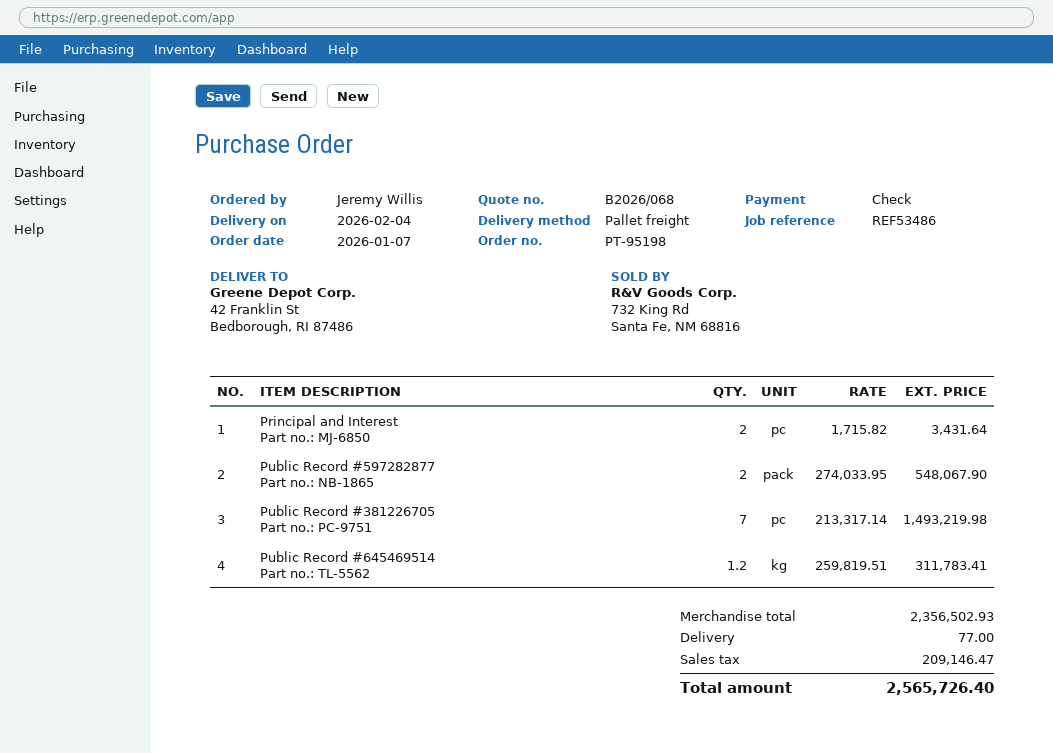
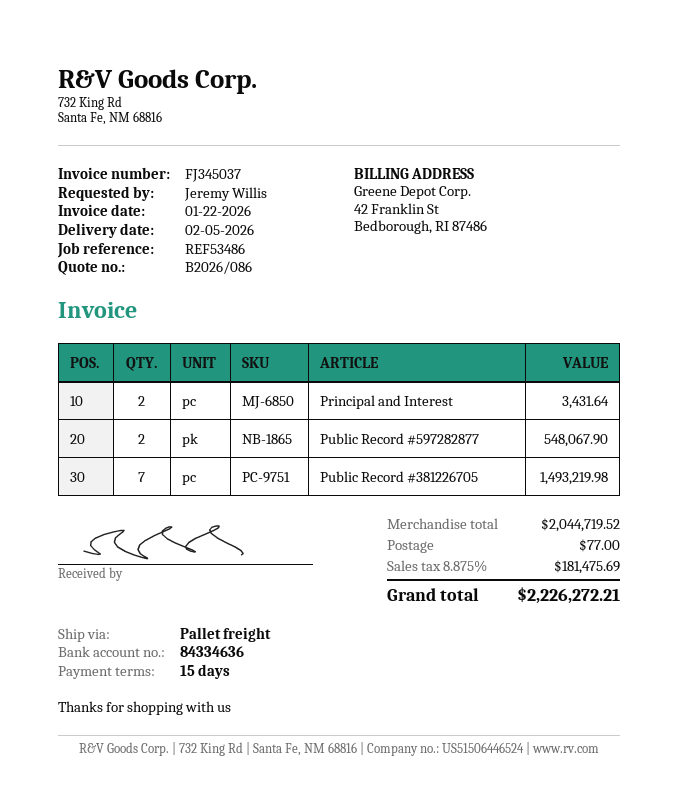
quote number: B2026/068 -> B2026/086
delivery date: 2026-02-04 -> 2026-02-05
Public Record #645469514: 1.2 for 311783.41 -> none
subtotal: 2356502.93 -> 2044719.52
tax: 209146.47 -> 181475.69
total: 2565726.40 -> 2226272.21

